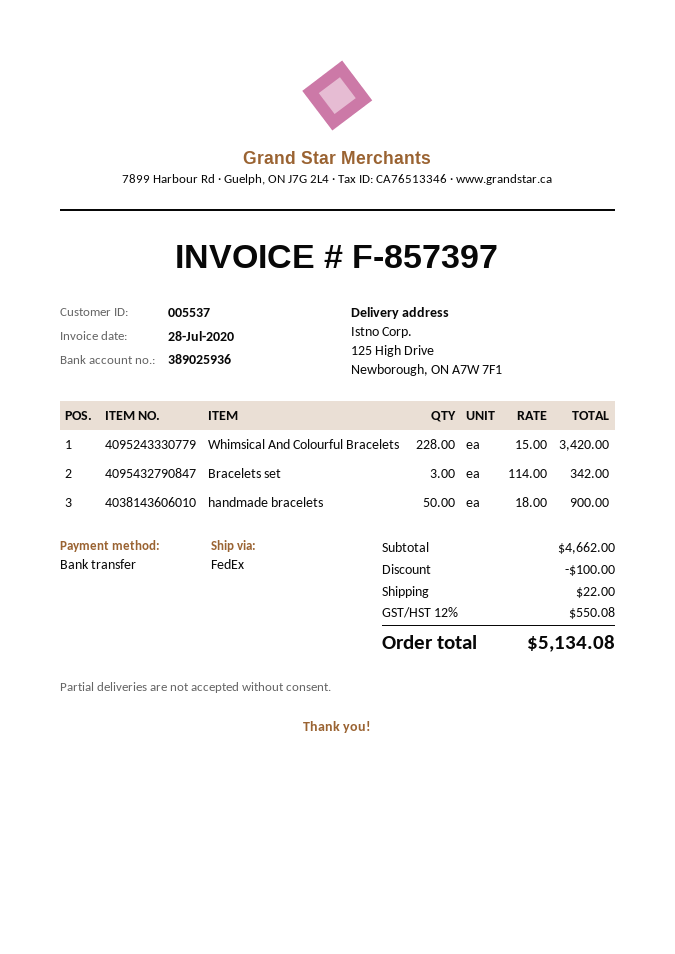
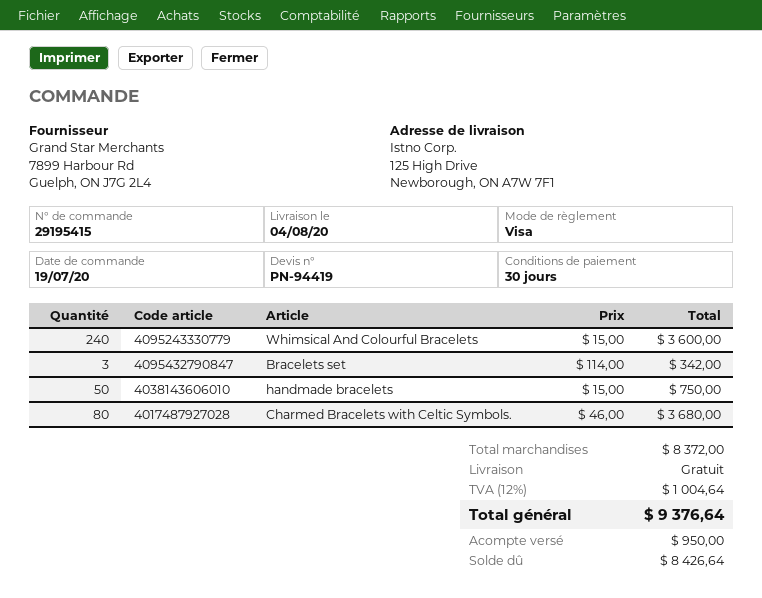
payment method: bank transfer -> Visa
Whimsical And Colourful Bracelets: 228 x 15.00 = 3420.00 -> 240 x 15.00 = 3600.00
handmade bracelets: 50 x 18.00 = 900.00 -> 50 x 15.00 = 750.00
Charmed Bracelets with Celtic Symbols.: none -> 80 x 46.00 = 3680.00
subtotal: 4662.00 -> 8372.00
discount: 100.00 -> none
shipping: 22.00 -> 0.00
tax: 12% = 550.08 -> 12% = 1004.64
total: 5134.08 -> 9376.64

